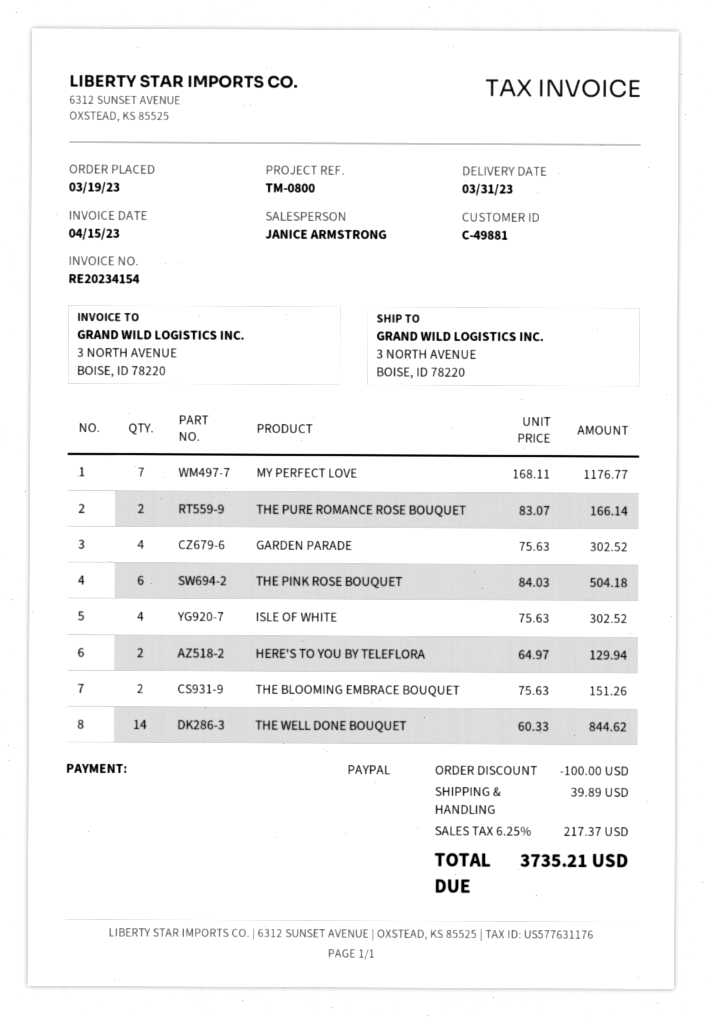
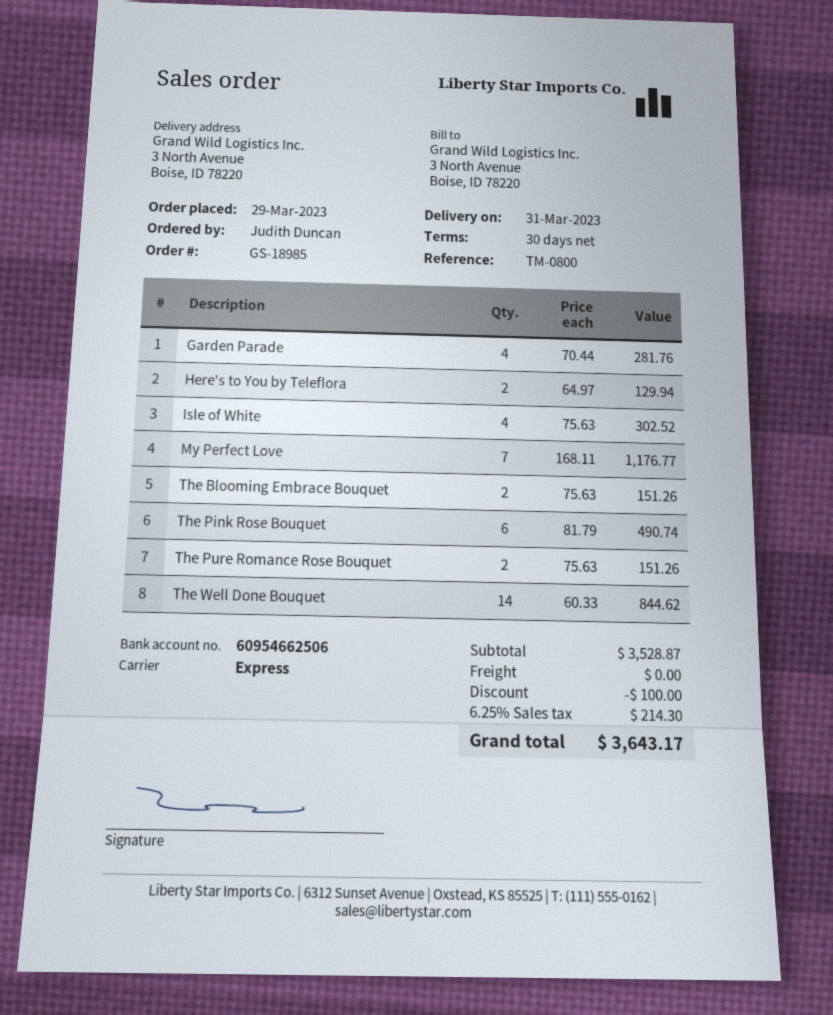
order date: 2023-03-19 -> 2023-03-29
THE PURE ROMANCE ROSE BOUQUET: 2 x 83.07 = 166.14 -> 2 x 75.63 = 151.26
GARDEN PARADE: 4 x 75.63 = 302.52 -> 4 x 70.44 = 281.76
THE PINK ROSE BOUQUET: 6 x 84.03 = 504.18 -> 6 x 81.79 = 490.74
shipping: 39.89 -> 0.00
tax: 6.25% = 217.37 -> 6.25% = 214.30
total: 3735.21 -> 3643.17

